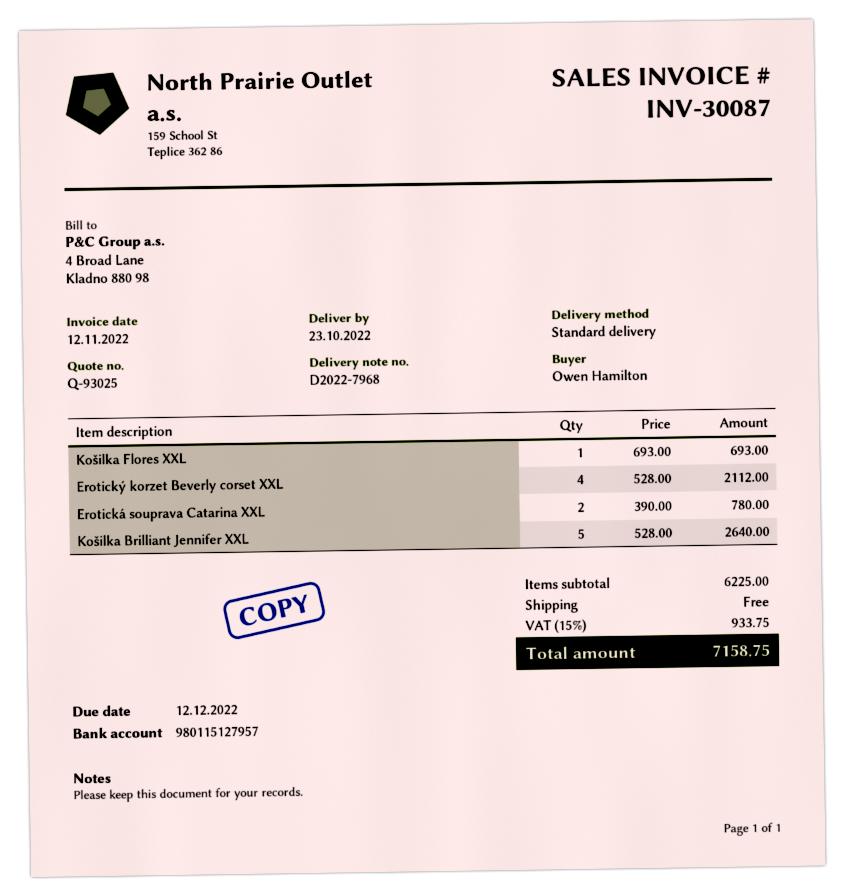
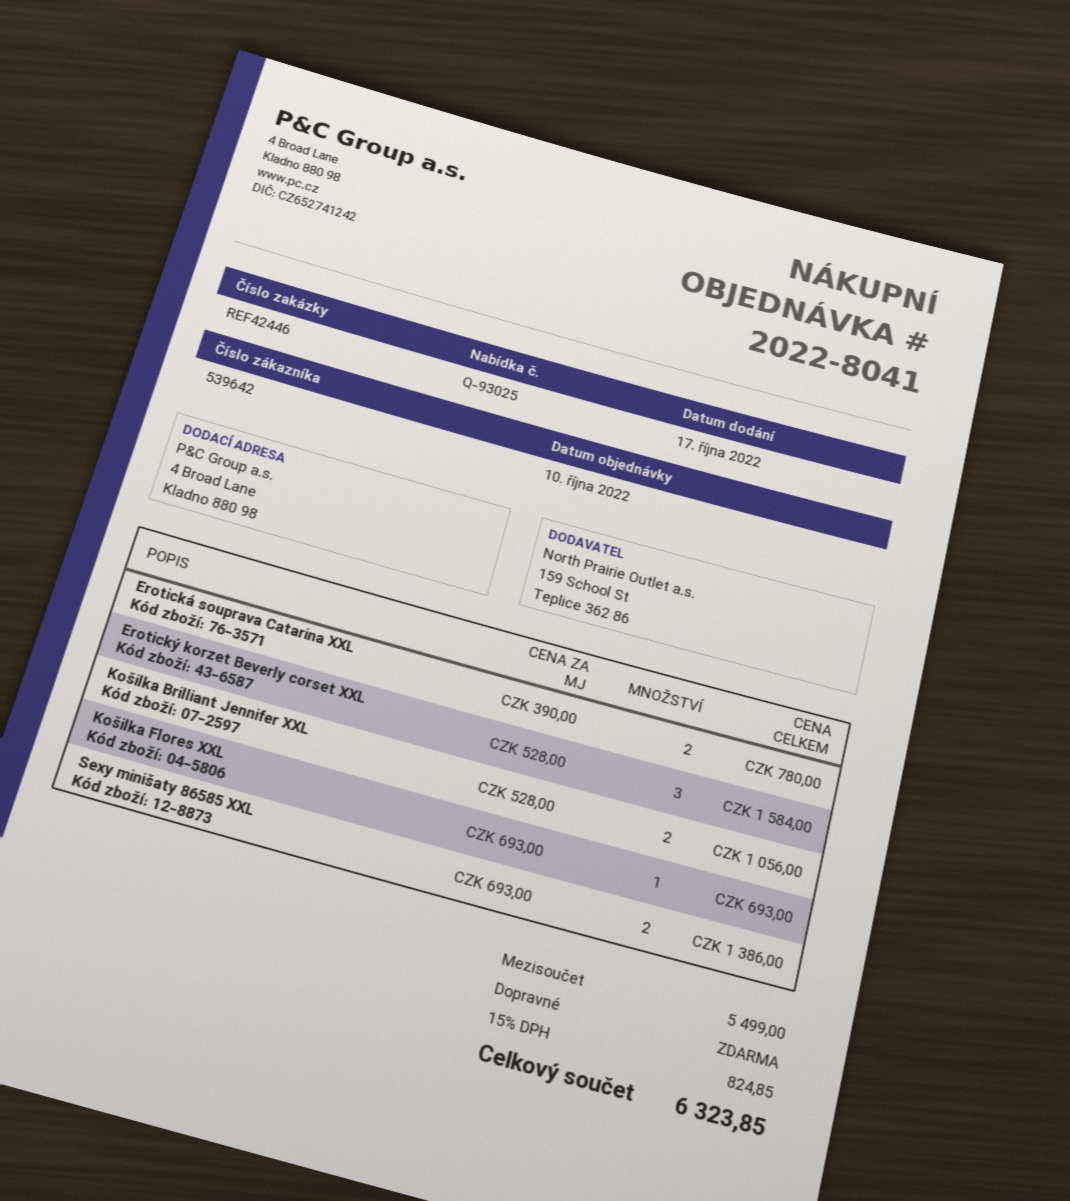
delivery date: 2022-10-23 -> 2022-10-17
Erotický korzet Beverly corset XXL: 4 x 528.00 = 2112.00 -> 3 x 528.00 = 1584.00
Košilka Brilliant Jennifer XXL: 5 x 528.00 = 2640.00 -> 2 x 528.00 = 1056.00
Sexy minišaty 86585 XXL: none -> 2 x 693.00 = 1386.00
subtotal: 6225.00 -> 5499.00
tax: 15% = 933.75 -> 15% = 824.85
total: 7158.75 -> 6323.85

